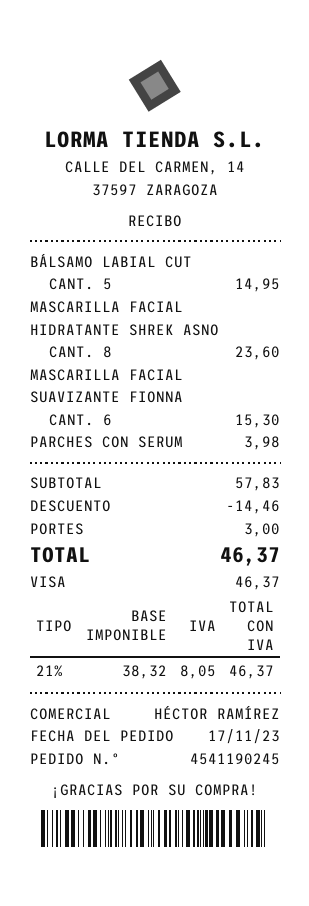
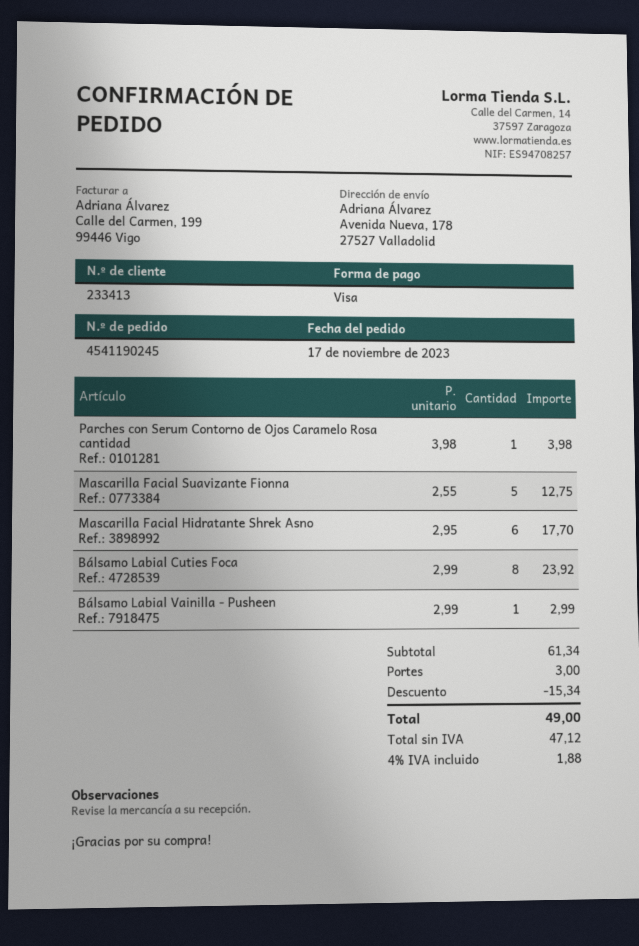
BÁLSAMO LABIAL CUT: 5 for 14.95 -> 8 for 23.92
MASCARILLA FACIAL HIDRATANTE SHREK ASNO: 8 for 23.60 -> 6 for 17.70
MASCARILLA FACIAL SUAVIZANTE FIONNA: 6 for 15.30 -> 5 for 12.75
Bálsamo Labial Vainilla - Pusheen: none -> 1 for 2.99
subtotal: 57.83 -> 61.34
discount: 14.46 -> 15.34
net: 38.32 -> 47.12
tax: 21% = 8.05 -> 4% = 1.88
total: 46.37 -> 49.00

